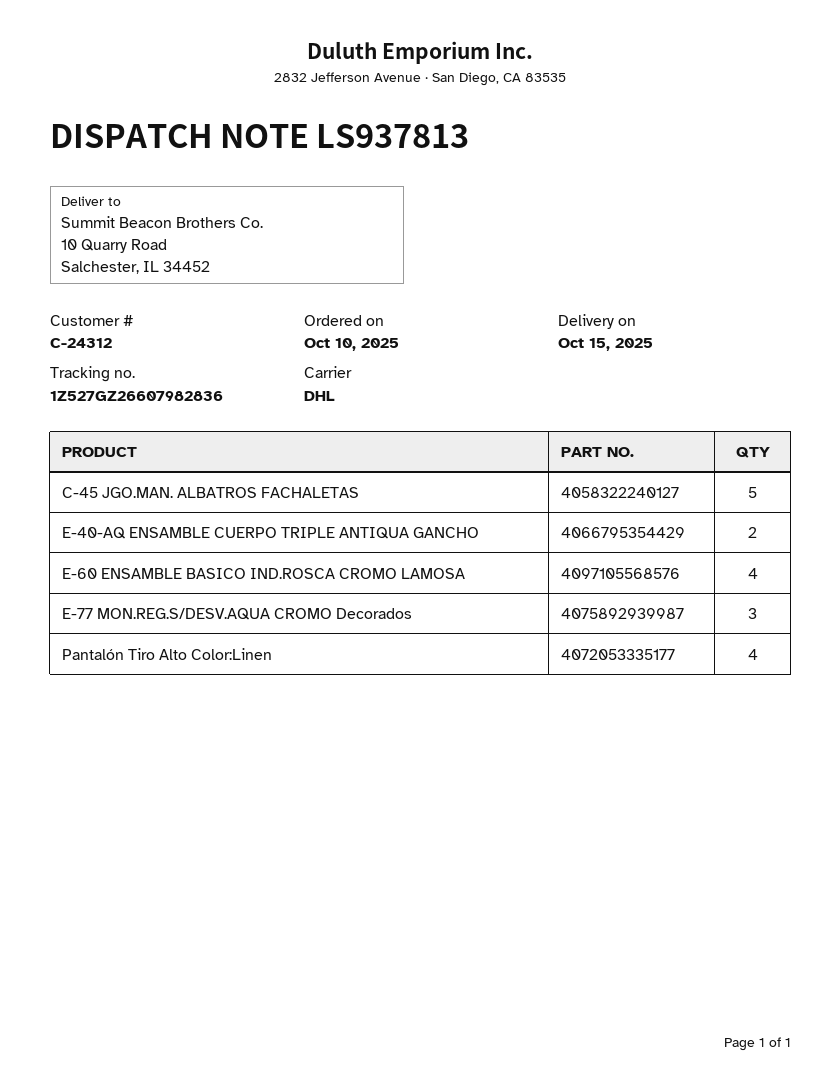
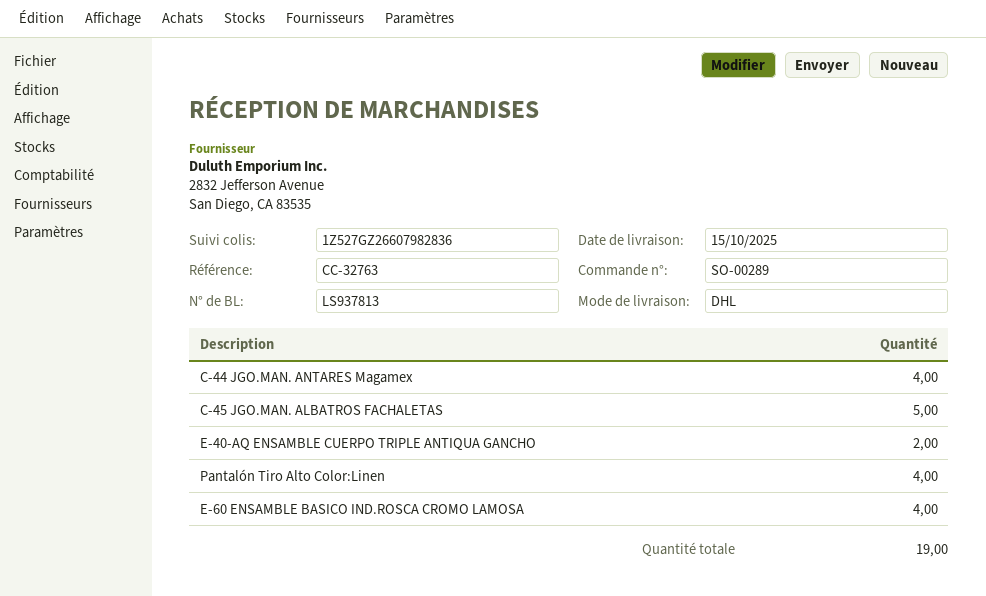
E-77 MON.REG.S/DESV.AQUA CROMO Decorados: 3 -> none
C-44 JGO.MAN. ANTARES Magamex: none -> 4

